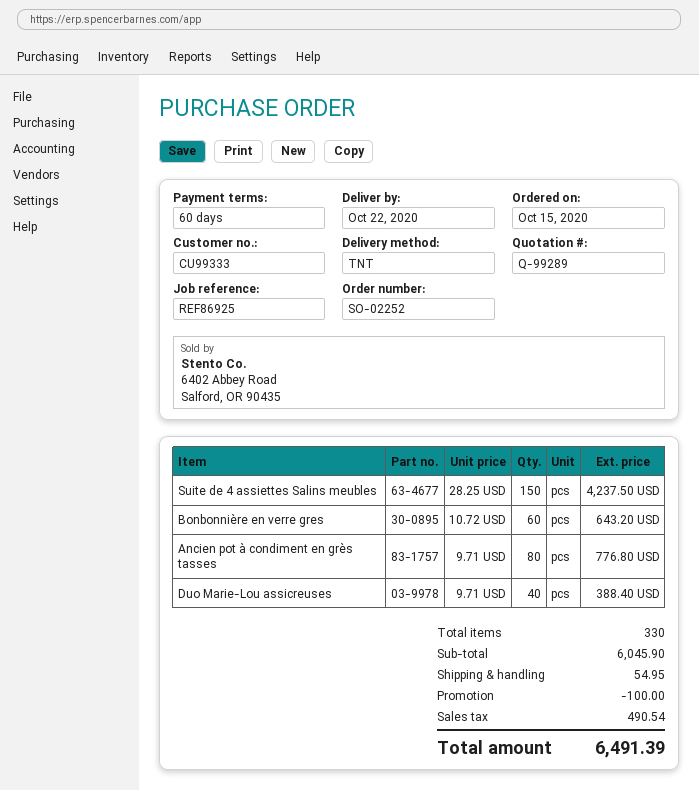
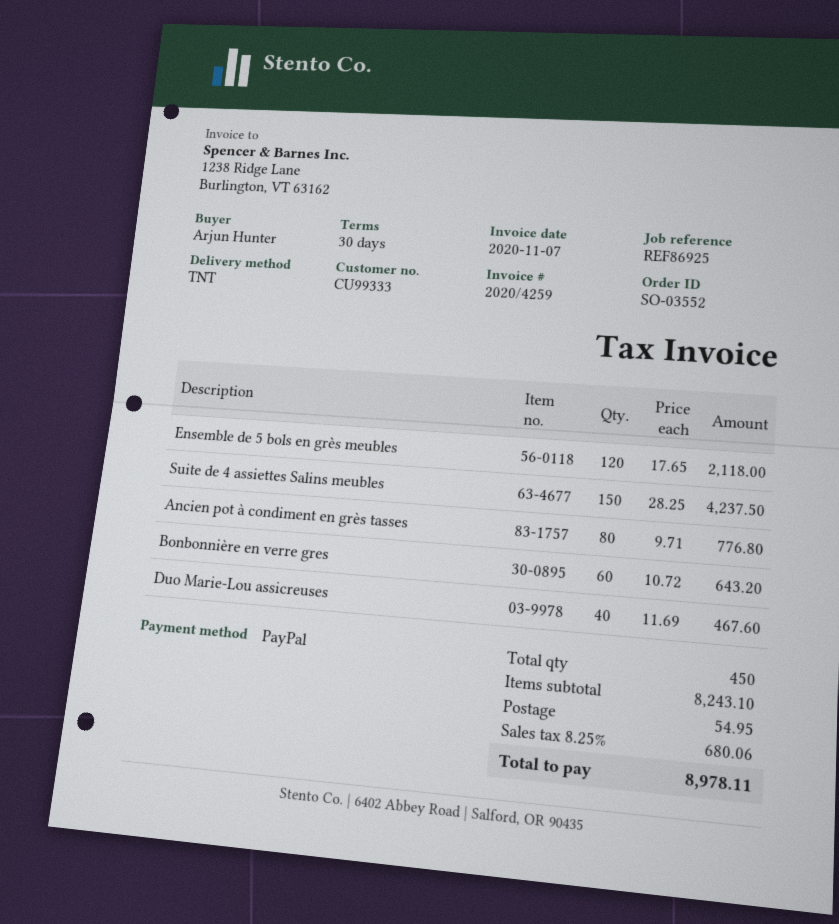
order number: SO-02252 -> SO-03552
payment terms: 60 days -> 30 days
Duo Marie-Lou assicreuses: 40 x 9.71 = 388.40 -> 40 x 11.69 = 467.60
Ensemble de 5 bols en grès meubles: none -> 120 x 17.65 = 2118.00
total quantity: 330 -> 450
subtotal: 6045.90 -> 8243.10
discount: 100.00 -> none
tax: 490.54 -> 680.06
total: 6491.39 -> 8978.11

